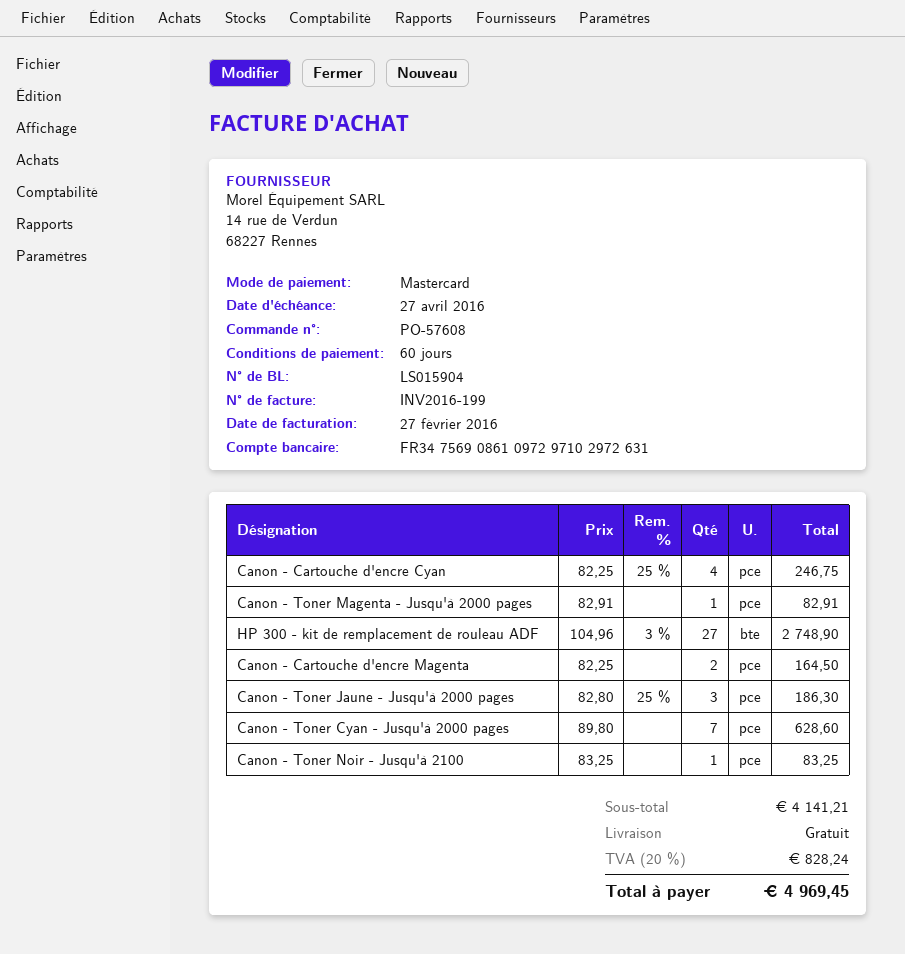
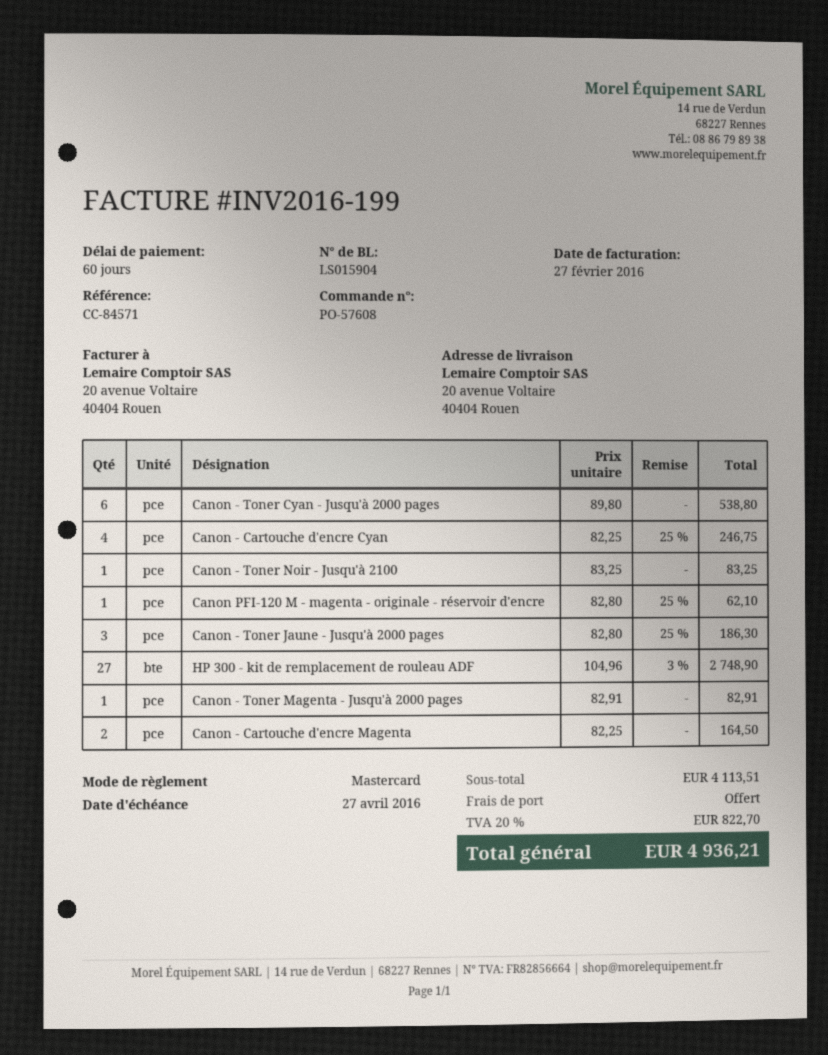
Canon - Toner Cyan - Jusqu'à 2000 pages: 7 x 89.80 = 628.60 -> 6 x 89.80 = 538.80
Canon PFI-120 M - magenta - originale - réservoir d'encre: none -> 1 x 82.80 - 25% = 62.10
subtotal: 4141.21 -> 4113.51
tax: 20% = 828.24 -> 20% = 822.70
total: 4969.45 -> 4936.21

